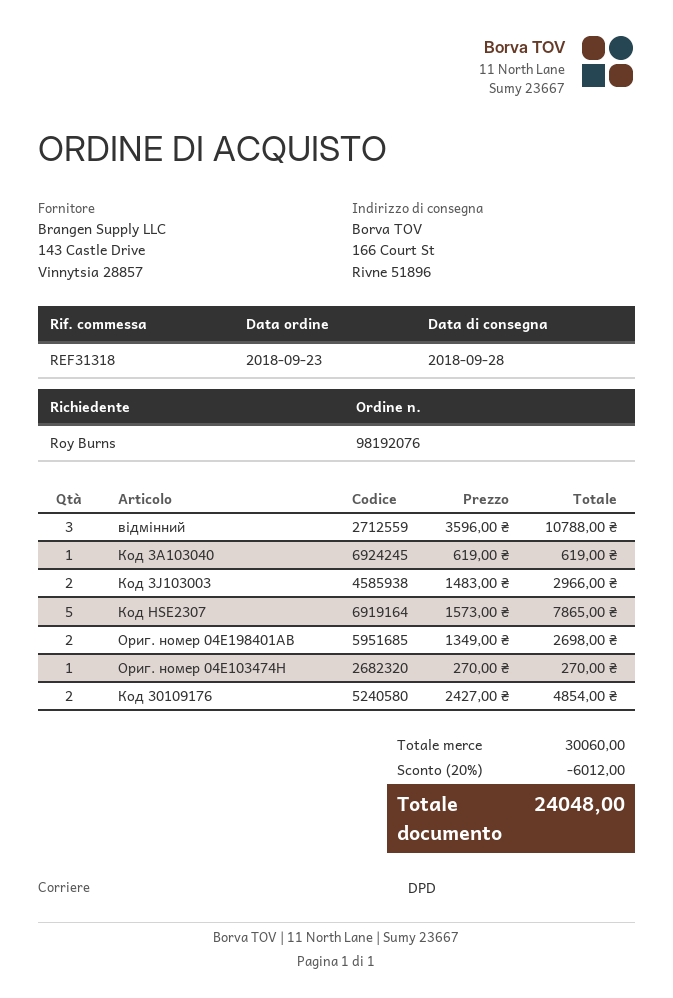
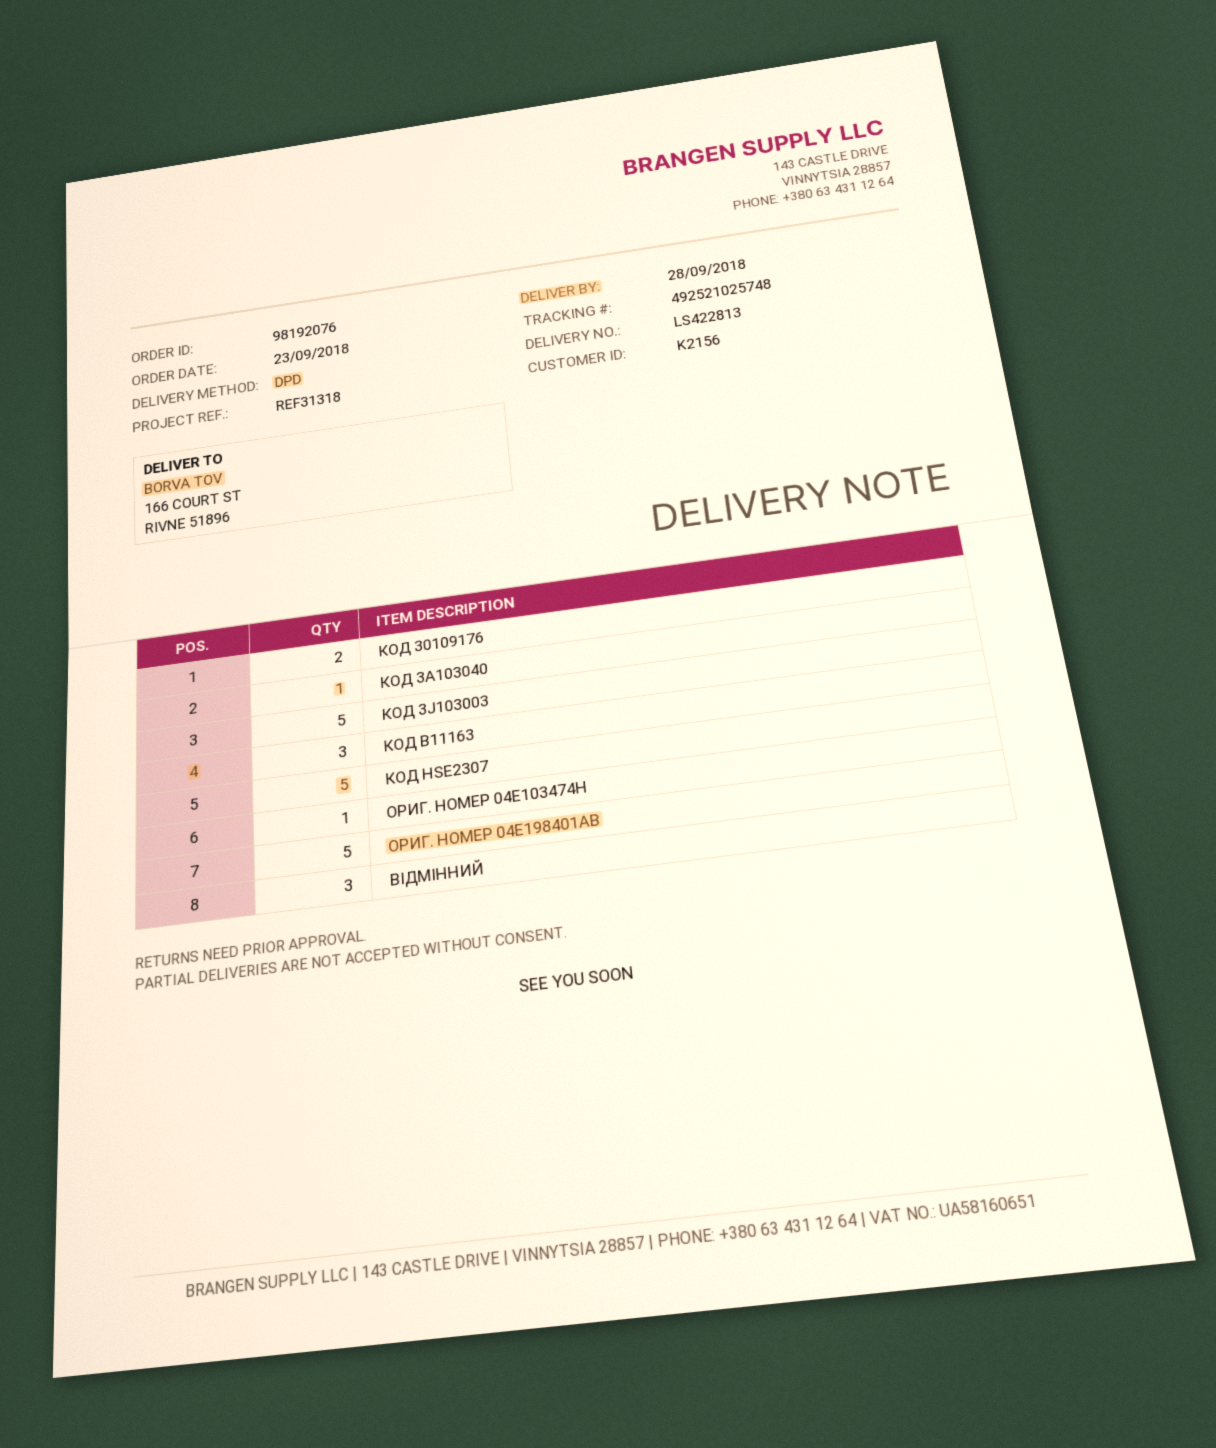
Код 3J103003: 2 -> 5
Ориг. номер 04E198401AB: 2 -> 5
КОД B11163: none -> 3

